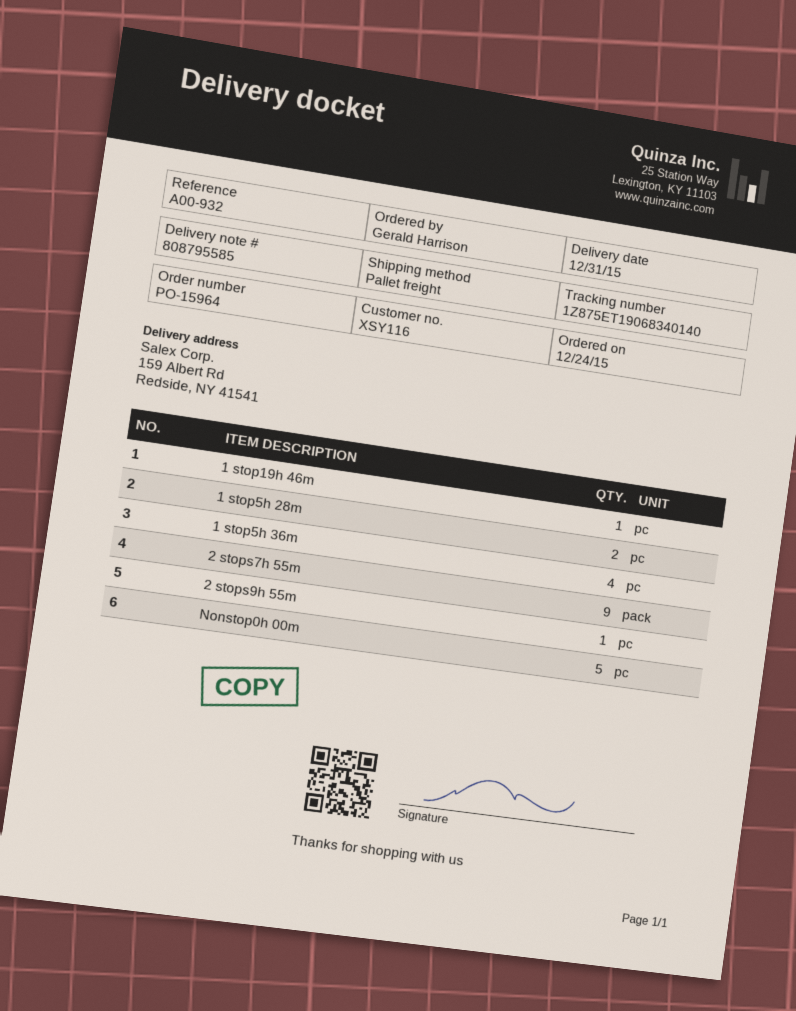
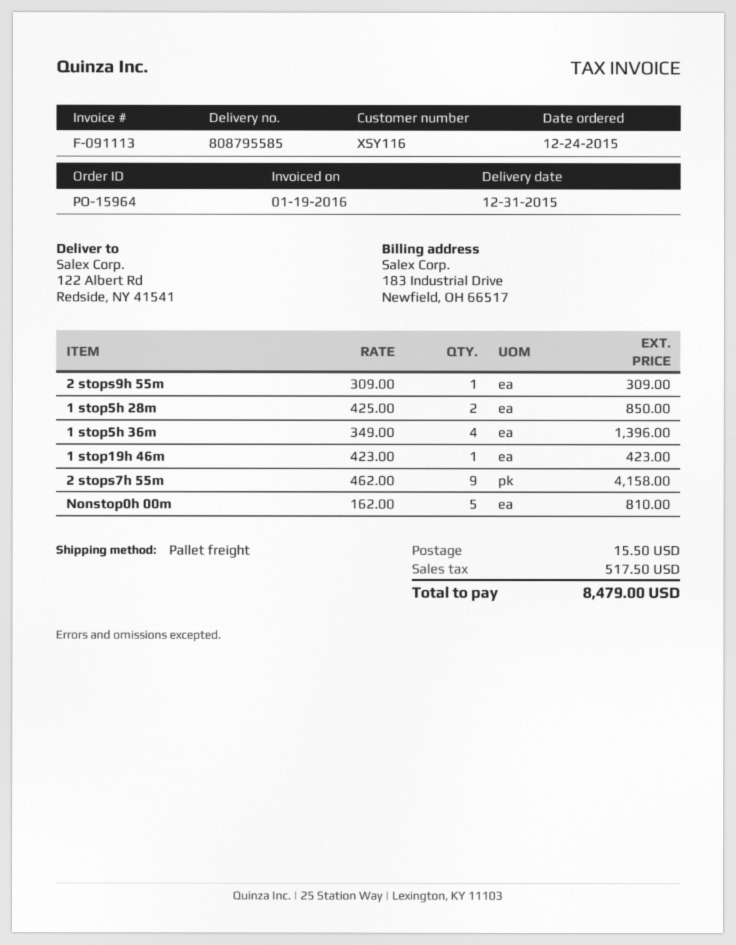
ship to: 159 Albert Rd, Redside, NY 41541 -> 122 Albert Rd, Redside, NY 41541

